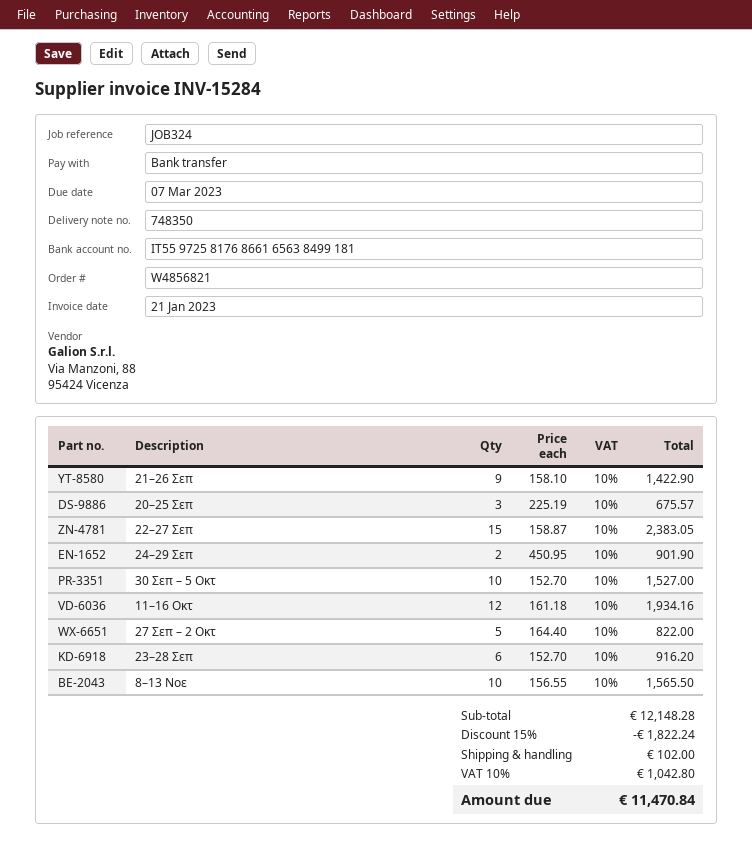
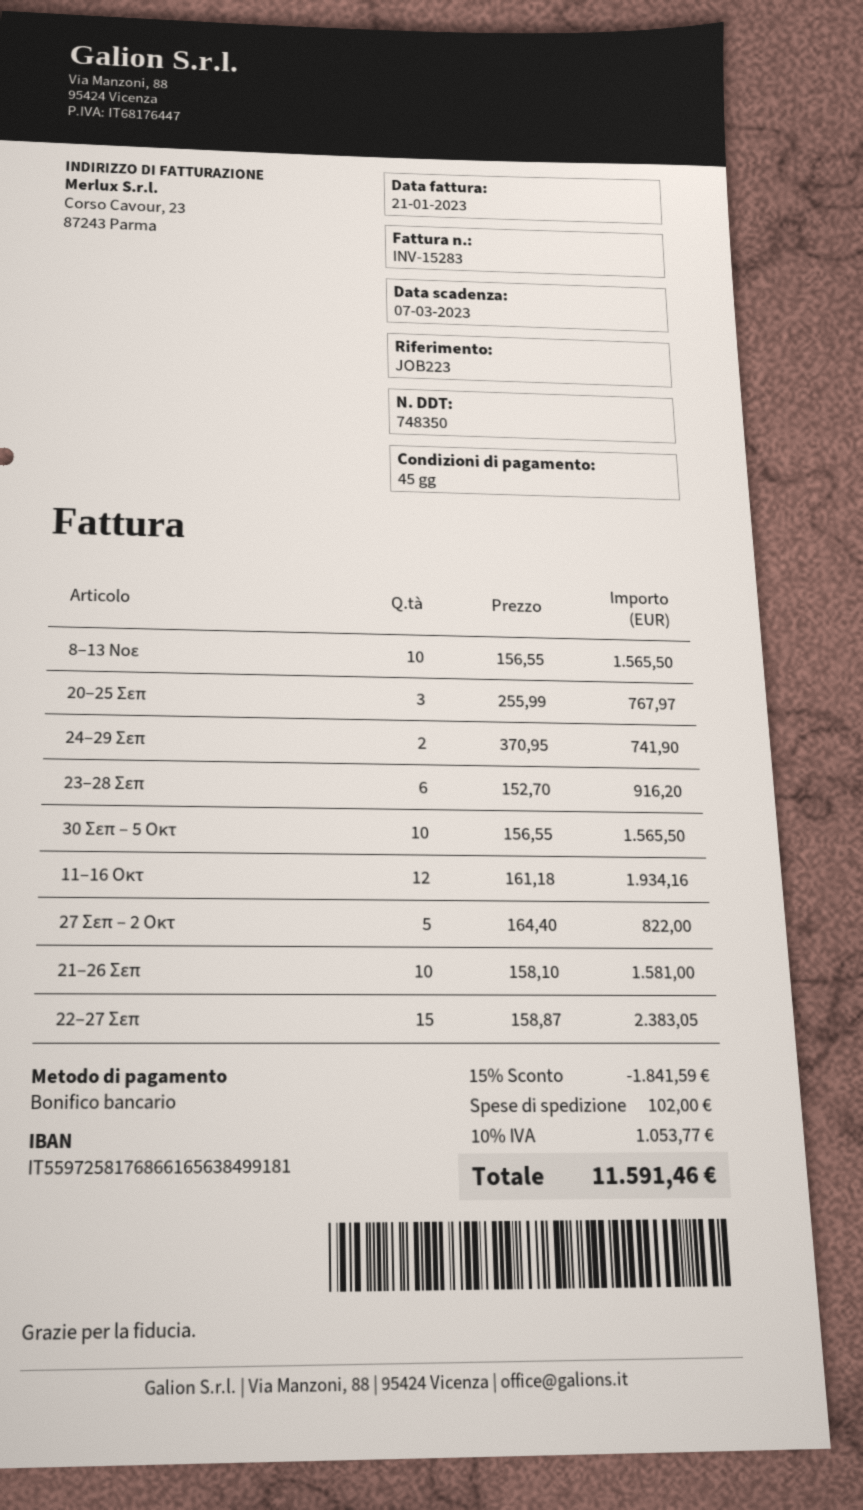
invoice number: INV-15284 -> INV-15283
reference: JOB324 -> JOB223
21–26 Σεπ: 9 x 158.10 = 1422.90 -> 10 x 158.10 = 1581.00
20–25 Σεπ: 3 x 225.19 = 675.57 -> 3 x 255.99 = 767.97
24–29 Σεπ: 2 x 450.95 = 901.90 -> 2 x 370.95 = 741.90
30 Σεπ – 5 Οκτ: 10 x 152.70 = 1527.00 -> 10 x 156.55 = 1565.50
discount: 15% = 1822.24 -> 15% = 1841.59
tax: 10% = 1042.80 -> 10% = 1053.77
total: 11470.84 -> 11591.46

